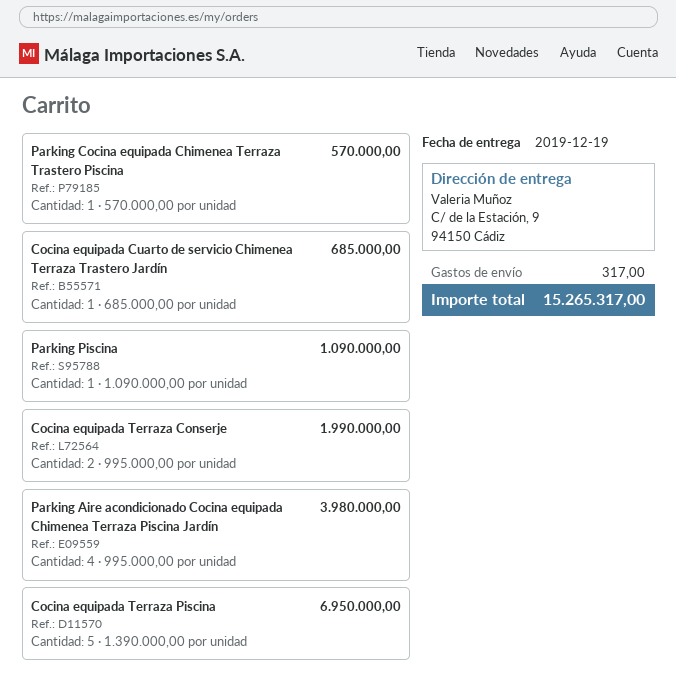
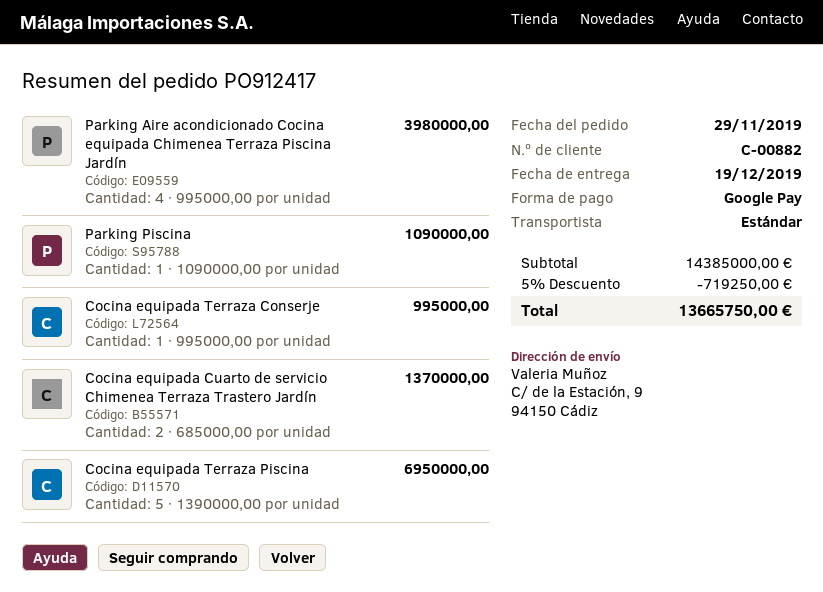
Parking Cocina equipada Chimenea Terraza Trastero Piscina: 1 x 570000.00 = 570000.00 -> none
Cocina equipada Cuarto de servicio Chimenea Terraza Trastero Jardín: 1 x 685000.00 = 685000.00 -> 2 x 685000.00 = 1370000.00
Cocina equipada Terraza Conserje: 2 x 995000.00 = 1990000.00 -> 1 x 995000.00 = 995000.00
discount: none -> 5% = 719250.00
shipping: 317.00 -> none
total: 15265317.00 -> 13665750.00

